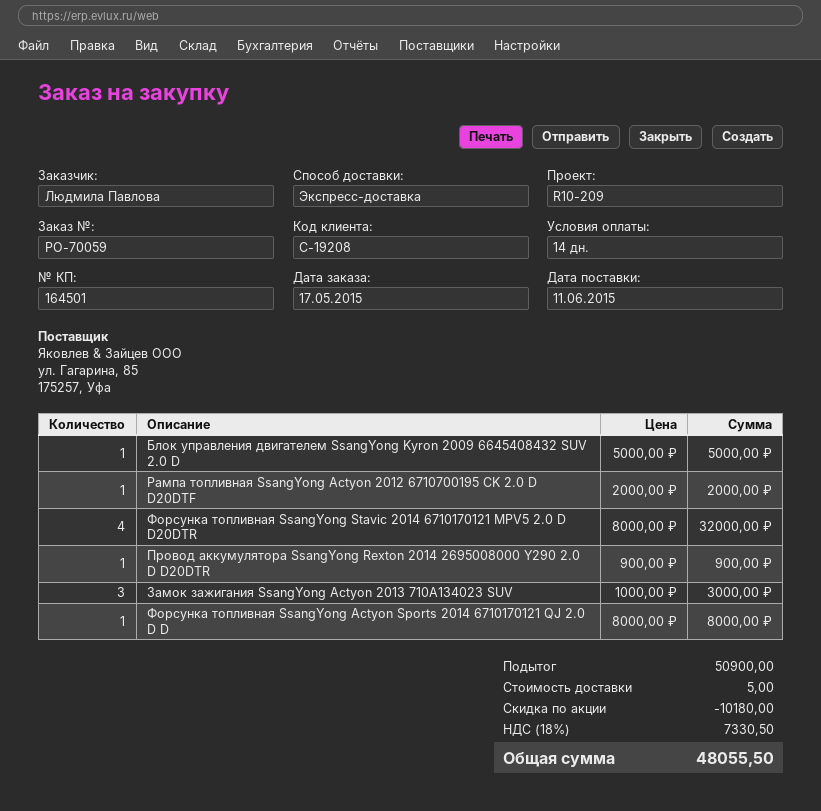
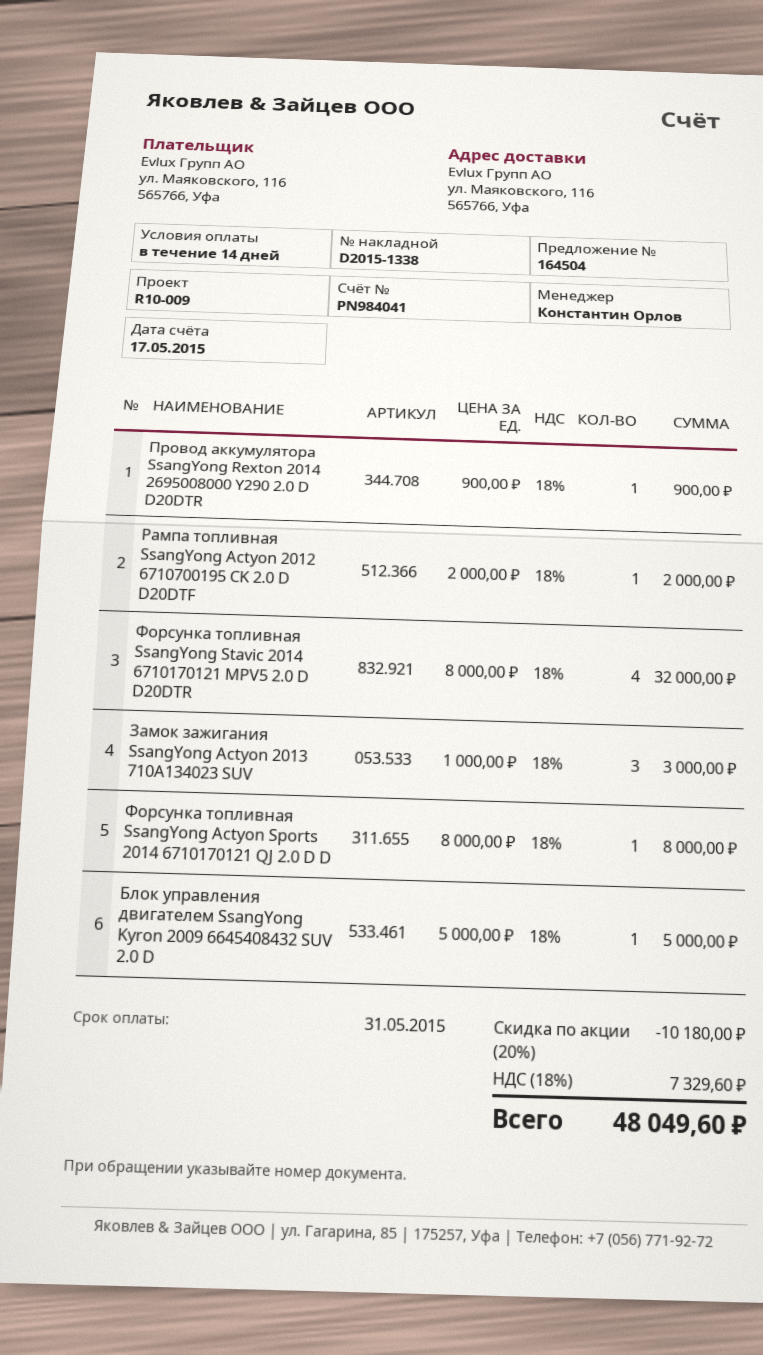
quote number: 164501 -> 164504
reference: R10-209 -> R10-009
shipping: 5.00 -> none
tax: 18% = 7330.50 -> 18% = 7329.60
total: 48055.50 -> 48049.60

